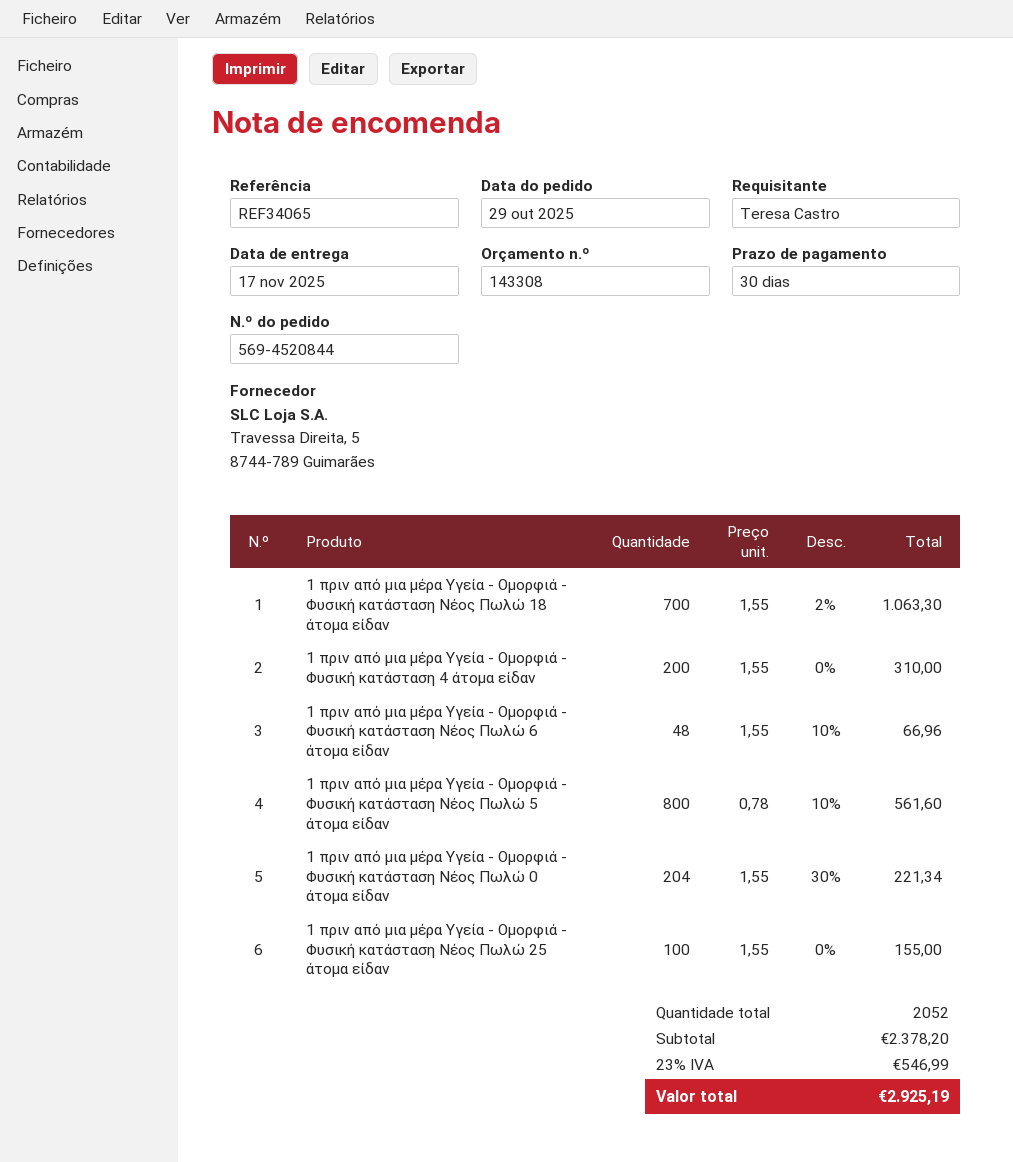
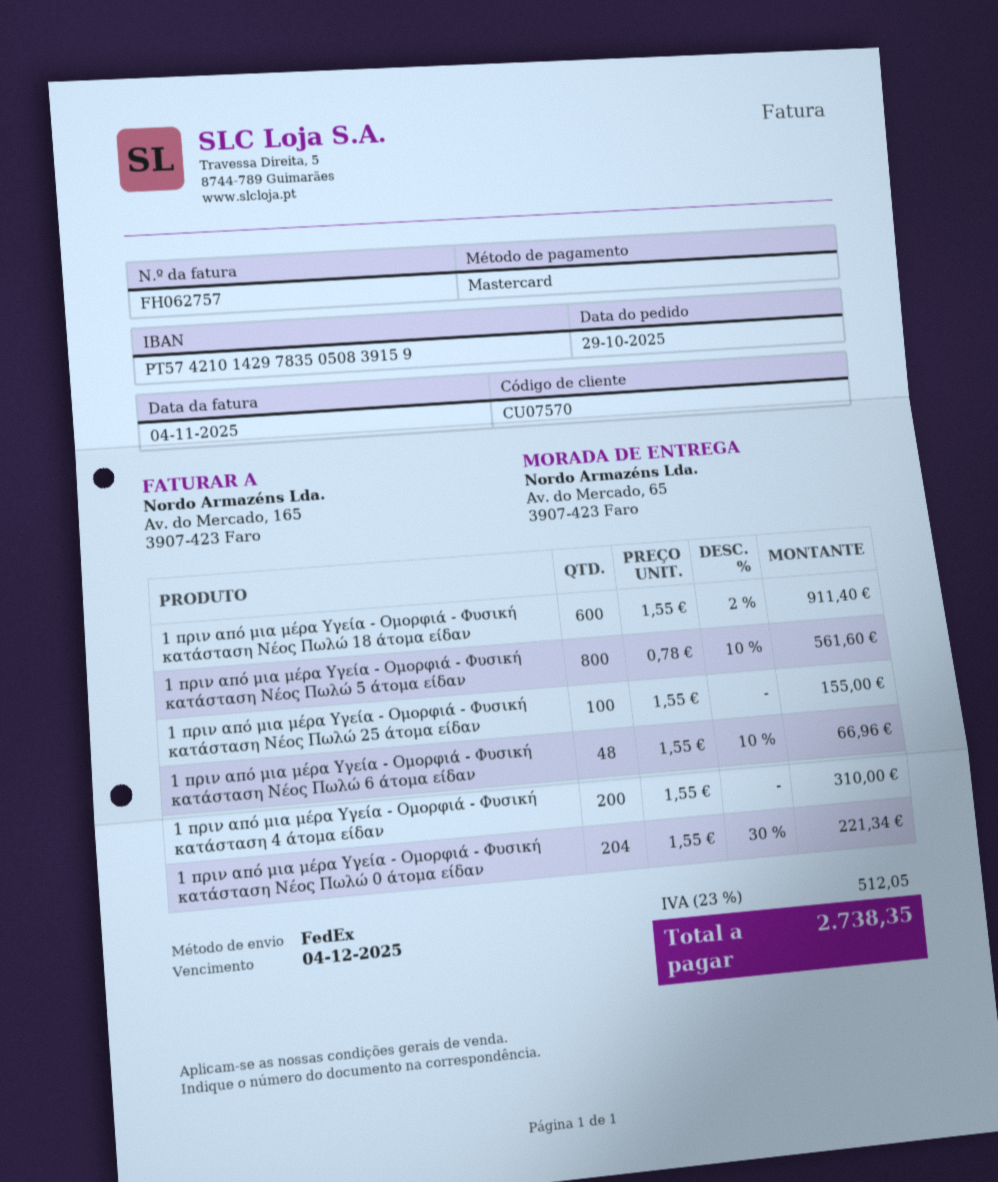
1 πριν από μια μέρα Υγεία - Ομορφιά - Φυσική κατάσταση Νέος Πωλώ 18 άτομα είδαν: 700 x 1.55 - 2% = 1063.30 -> 600 x 1.55 - 2% = 911.40
tax: 23% = 546.99 -> 23% = 512.05
total: 2925.19 -> 2738.35

